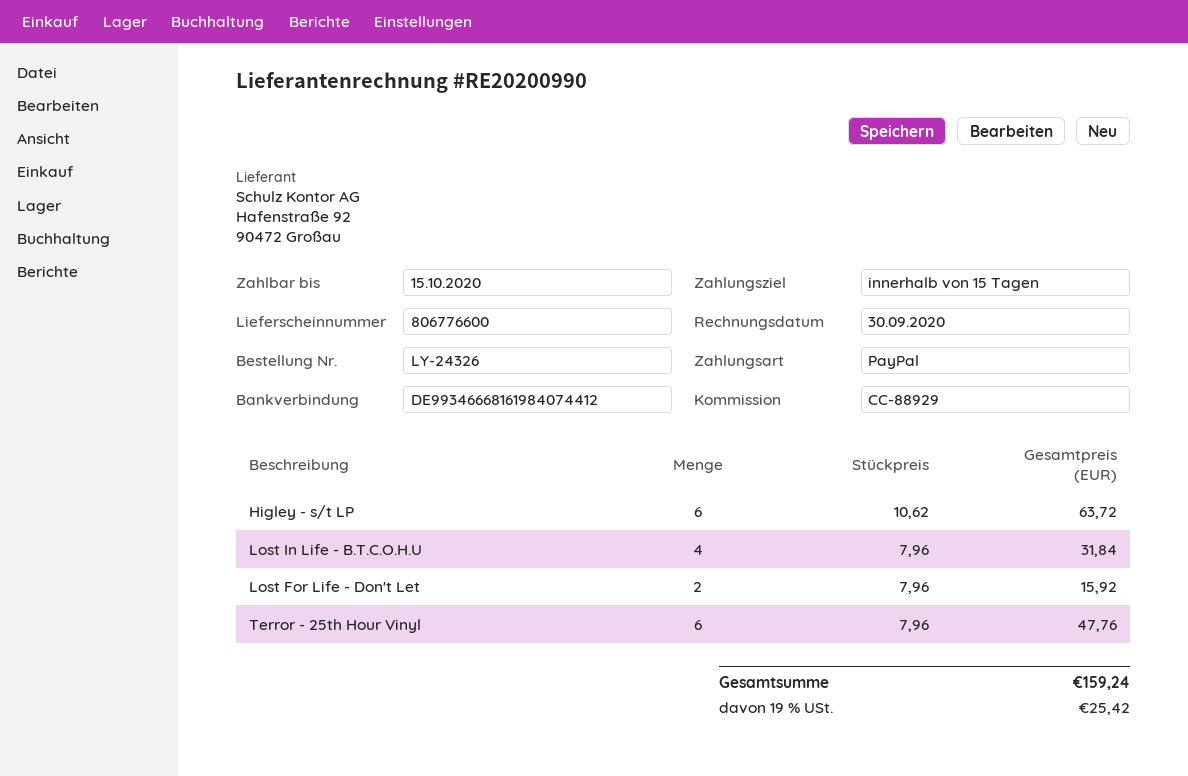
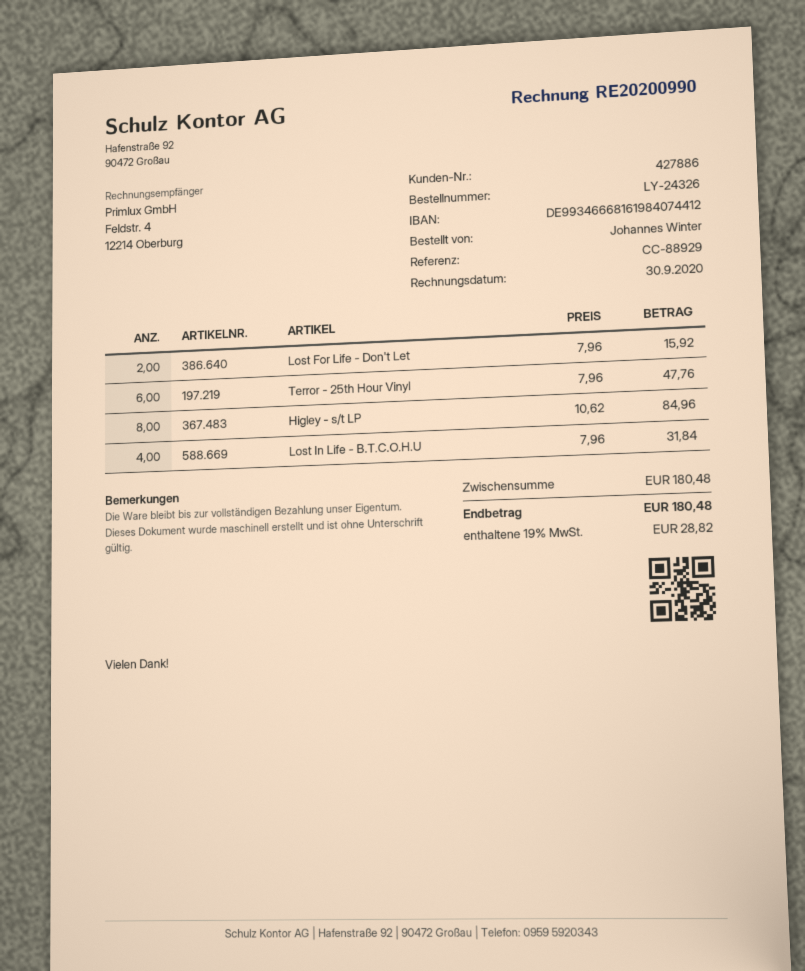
Higley - s/t LP: 6 x 10.62 = 63.72 -> 8 x 10.62 = 84.96
tax: 19% = 25.42 -> 19% = 28.82
total: 159.24 -> 180.48

